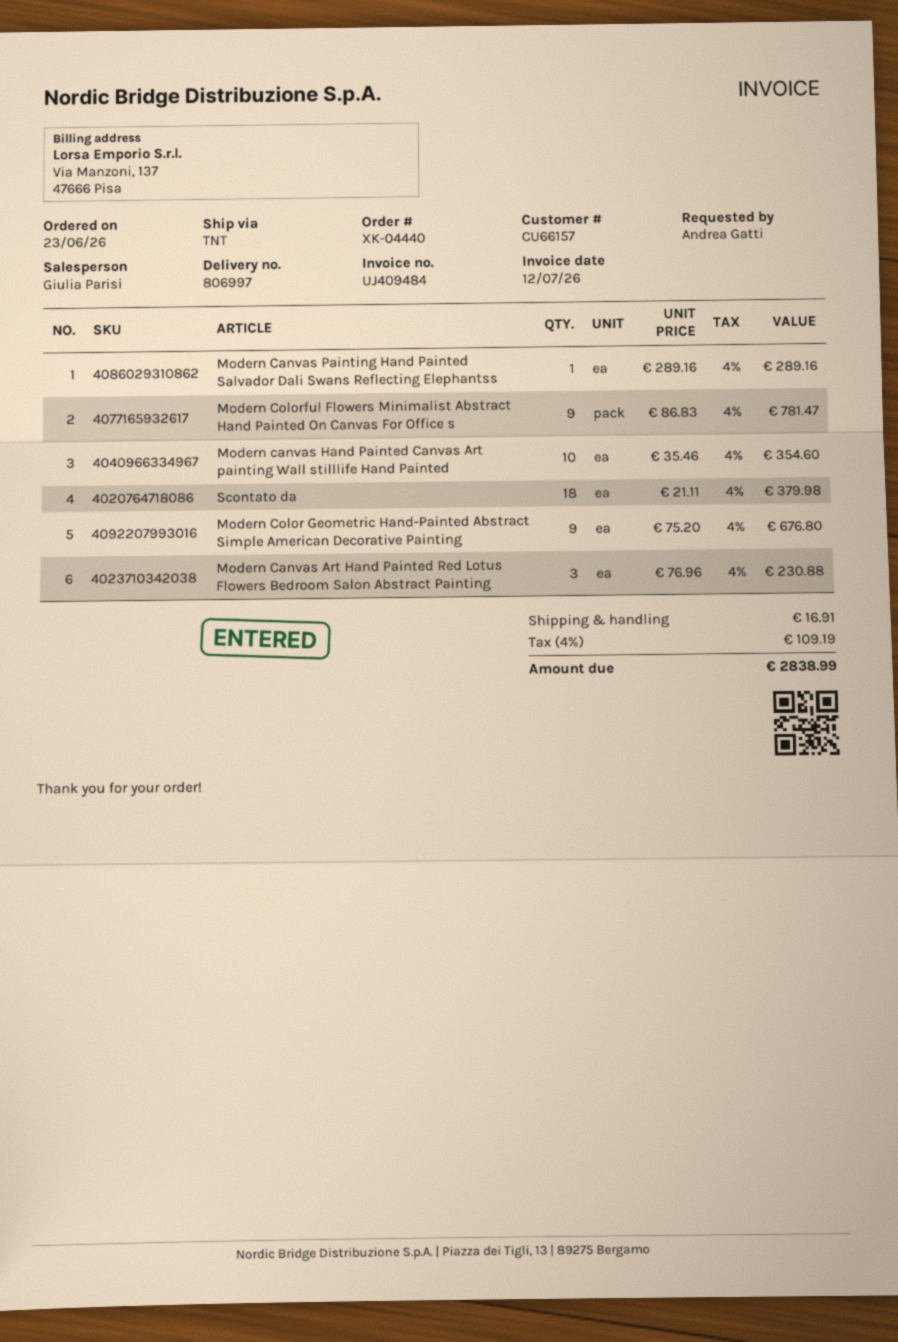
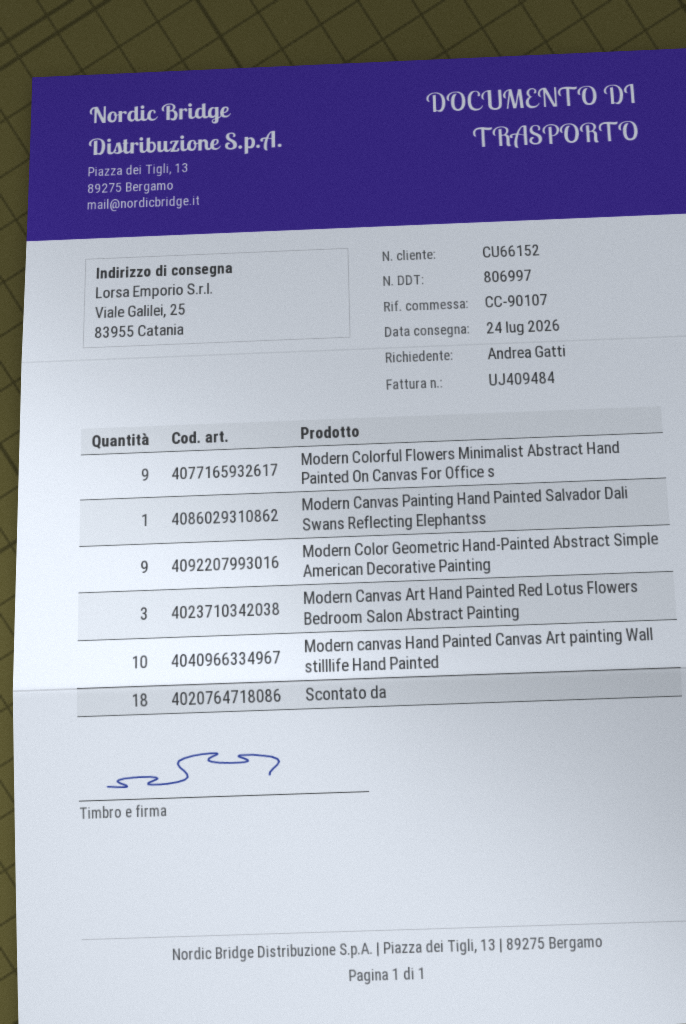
customer number: CU66157 -> CU66152

